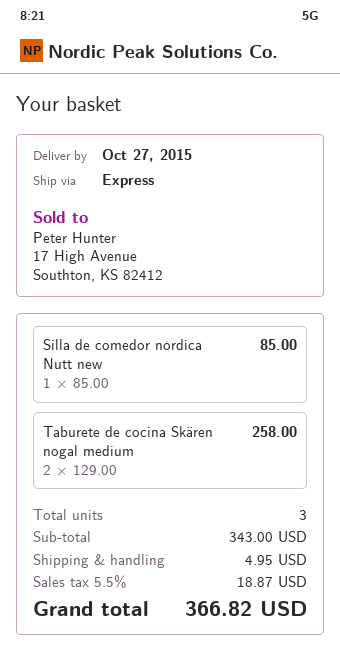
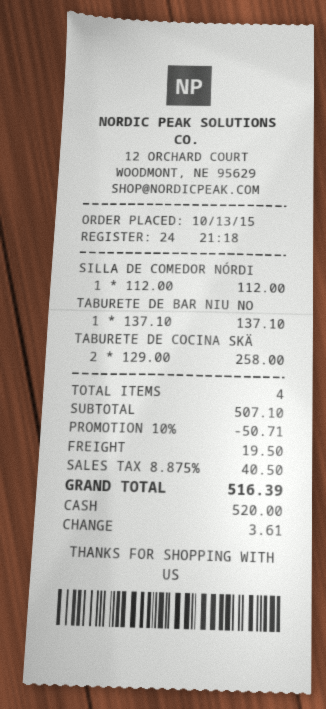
Silla de comedor nórdica Nutt new: 1 x 85.00 = 85.00 -> 1 x 112.00 = 112.00
TABURETE DE BAR NIU NO: none -> 1 x 137.10 = 137.10
total quantity: 3 -> 4
subtotal: 343.00 -> 507.10
discount: none -> 10% = 50.71
shipping: 4.95 -> 19.50
tax: 5.5% = 18.87 -> 8.875% = 40.50
total: 366.82 -> 516.39

